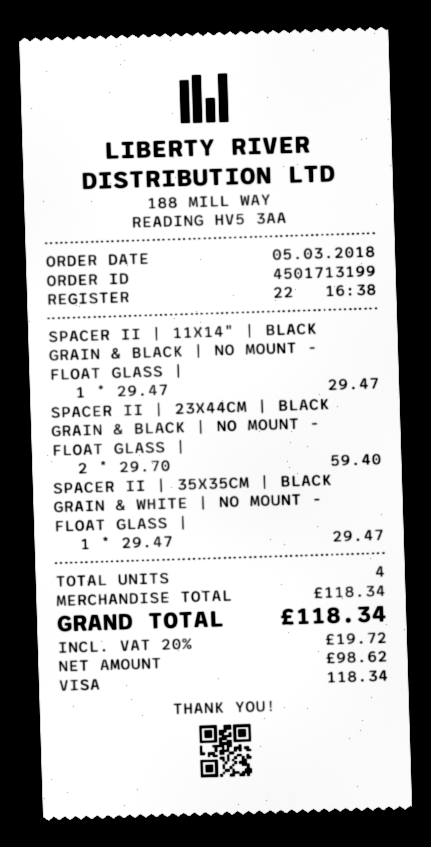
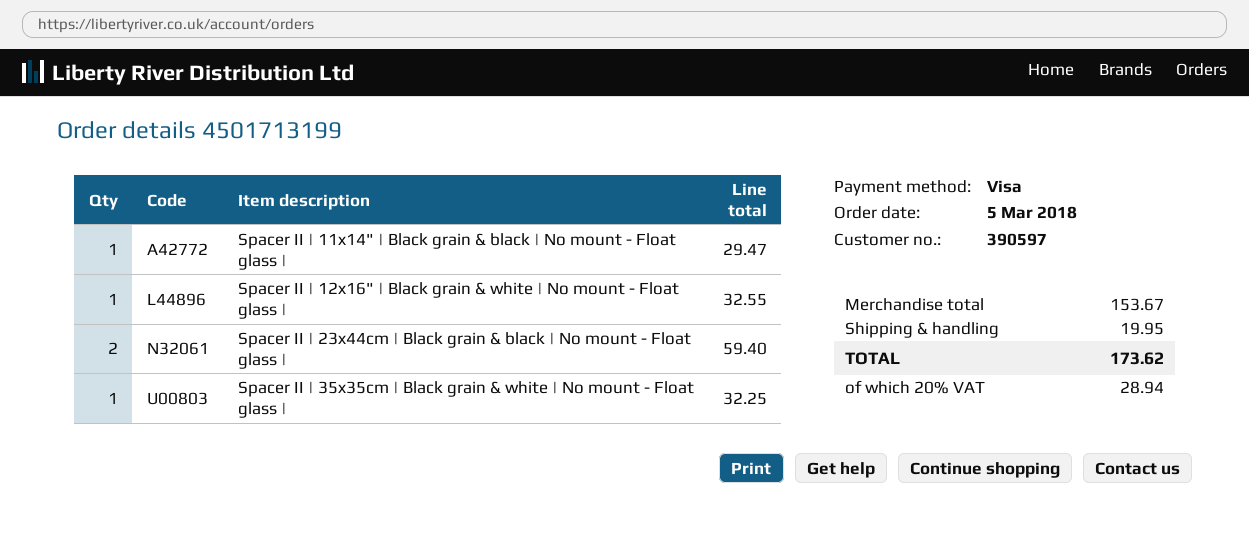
SPACER II | 35X35CM | BLACK GRAIN & WHITE | NO MOUNT - FLOAT GLASS |: 1 for 29.47 -> 1 for 32.25
Spacer II | 12x16" | Black grain & white | No mount - Float glass |: none -> 1 for 32.55
subtotal: 118.34 -> 153.67
shipping: none -> 19.95
tax: 20% = 19.72 -> 20% = 28.94
total: 118.34 -> 173.62

